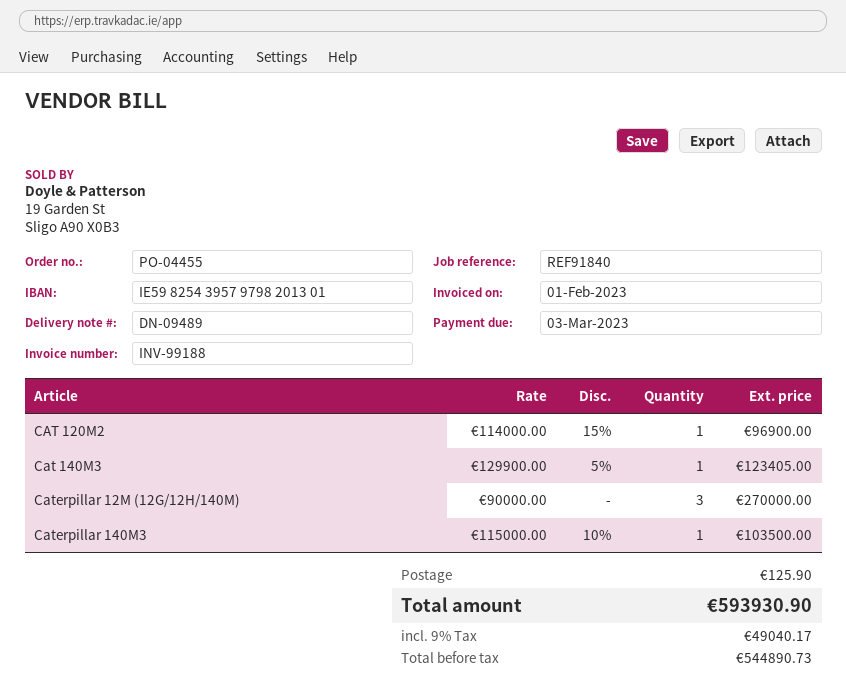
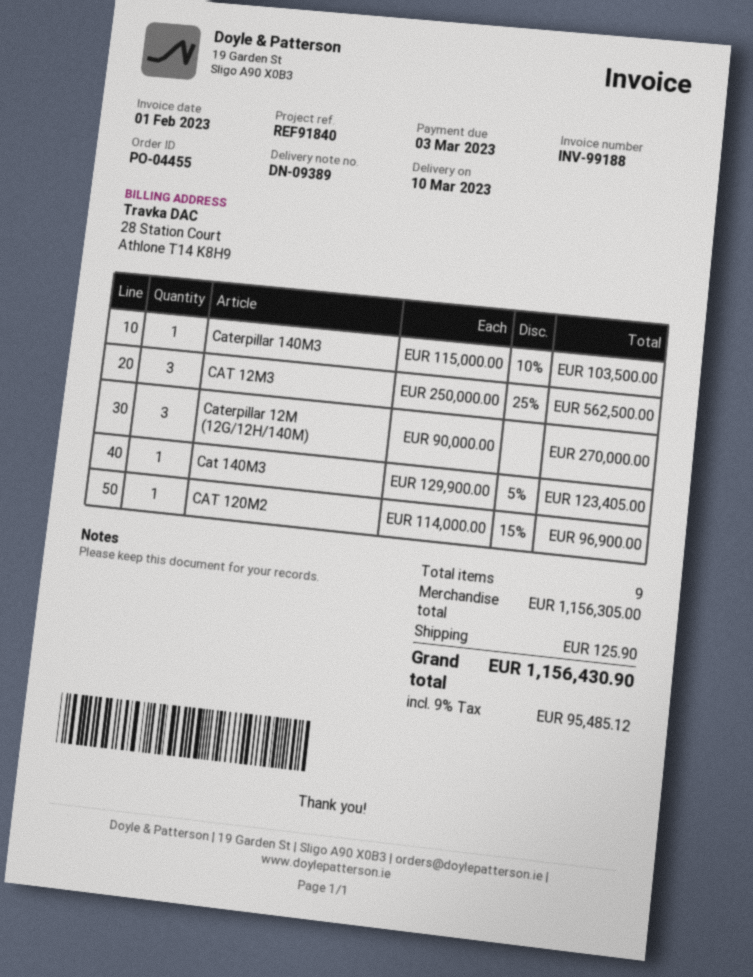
delivery note number: DN-09489 -> DN-09389
CAT 12M3: none -> 3 x 250000.00 - 25% = 562500.00
tax: 9% = 49040.17 -> 9% = 95485.12
total: 593930.90 -> 1156430.90

